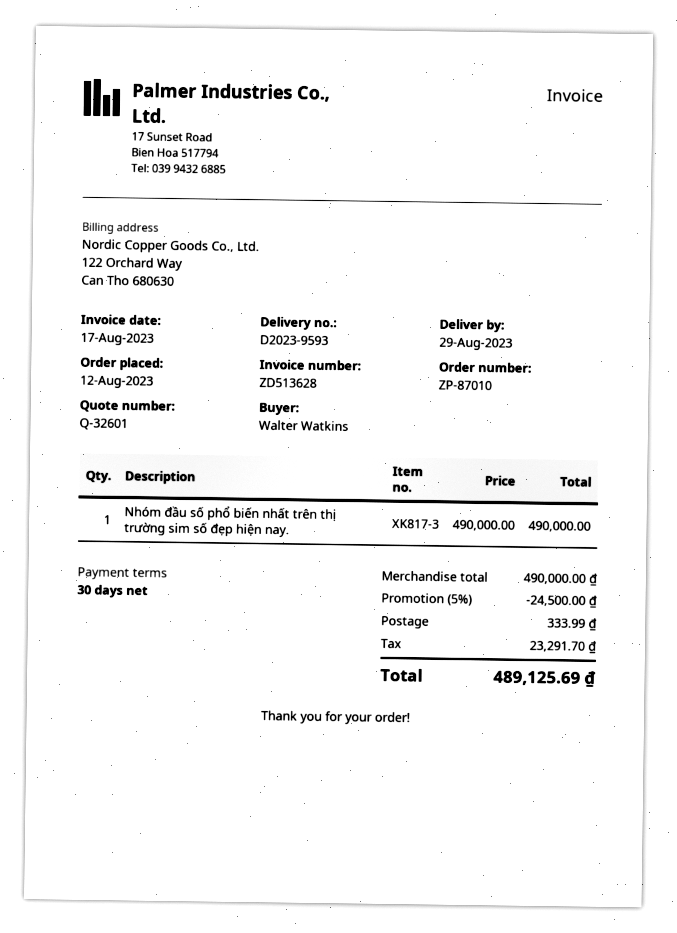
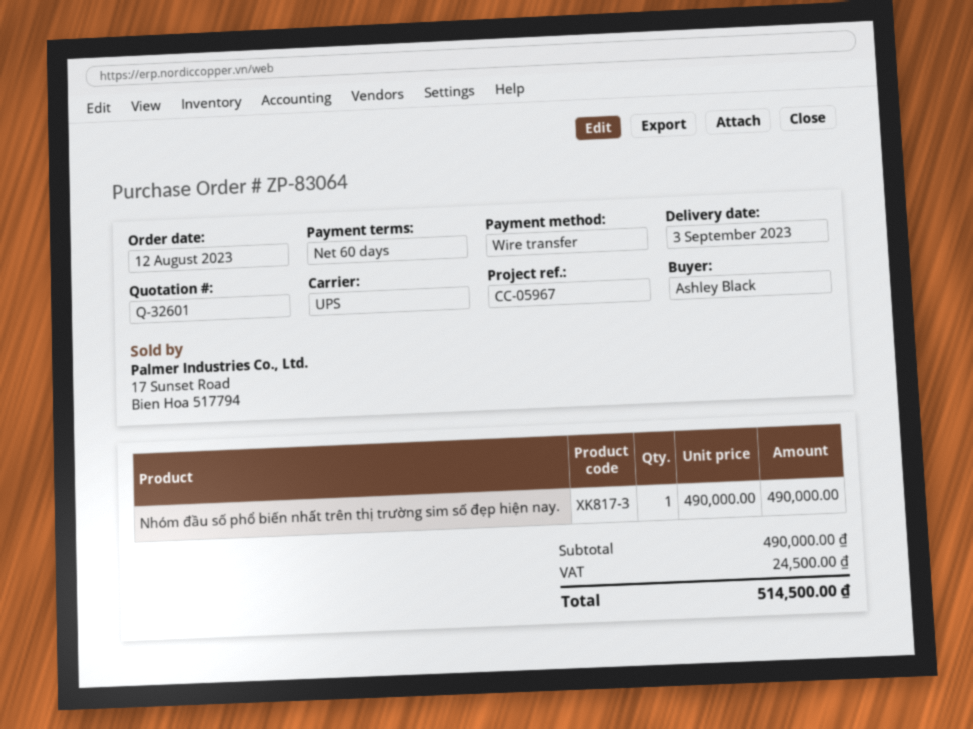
order number: ZP-87010 -> ZP-83064
delivery date: 2023-08-29 -> 2023-09-03
payment terms: 30 days -> 60 days
ordered by: Walter Watkins -> Ashley Black
discount: 5% = 24500.00 -> none
shipping: 333.99 -> none
tax: 23291.70 -> 24500.00
total: 489125.69 -> 514500.00

